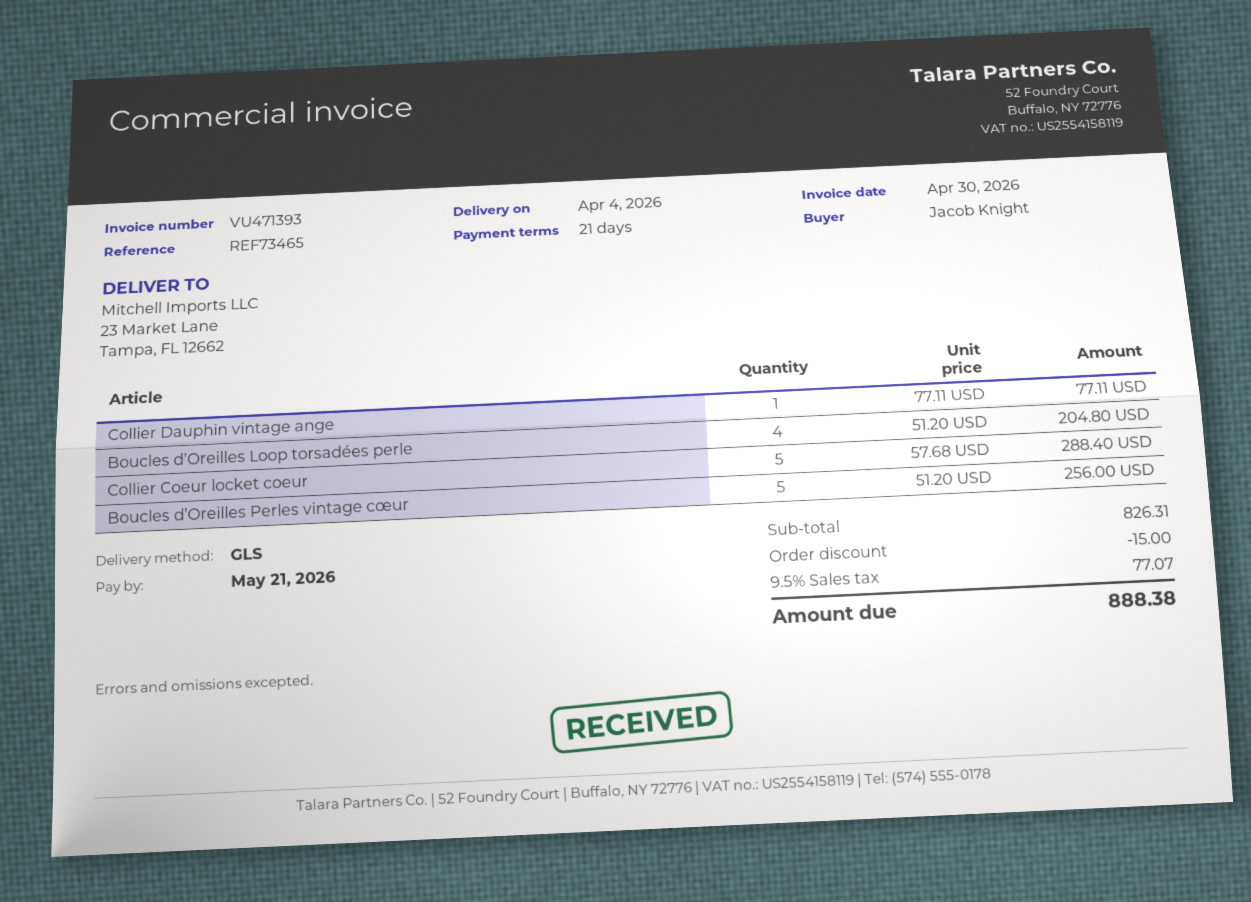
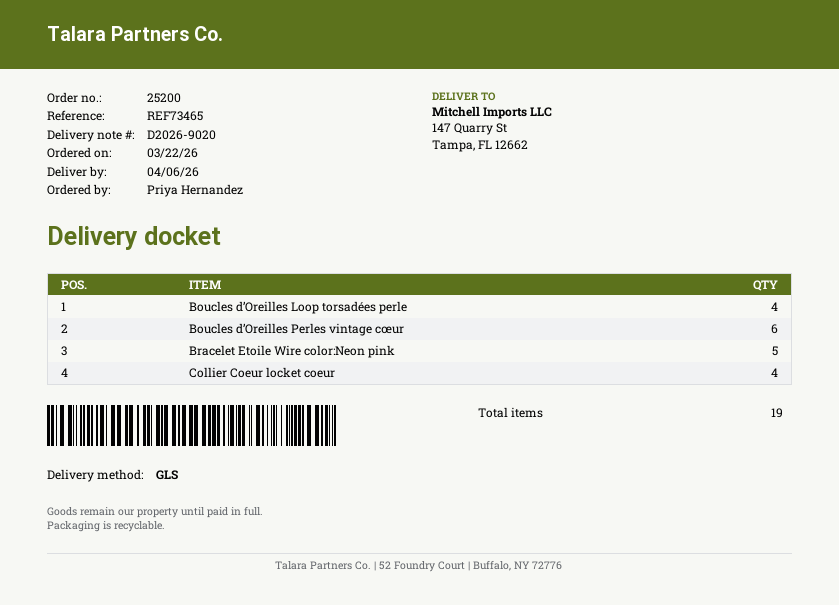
delivery date: 2026-04-04 -> 2026-04-06
ordered by: Jacob Knight -> Priya Hernandez
ship to: 23 Market Lane, Tampa, FL 12662 -> 147 Quarry St, Tampa, FL 12662
Collier Dauphin vintage ange: 1 -> none
Collier Coeur locket coeur: 5 -> 4
Boucles d’Oreilles Perles vintage cœur: 5 -> 6
Bracelet Etoile Wire color:Neon pink: none -> 5

